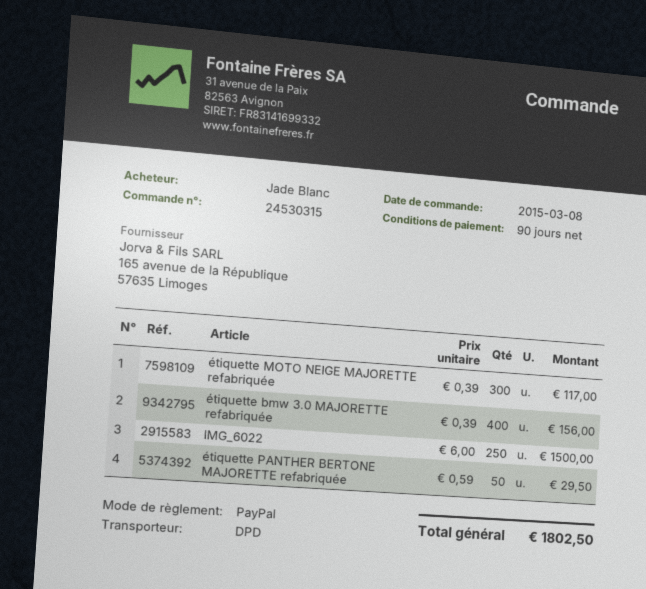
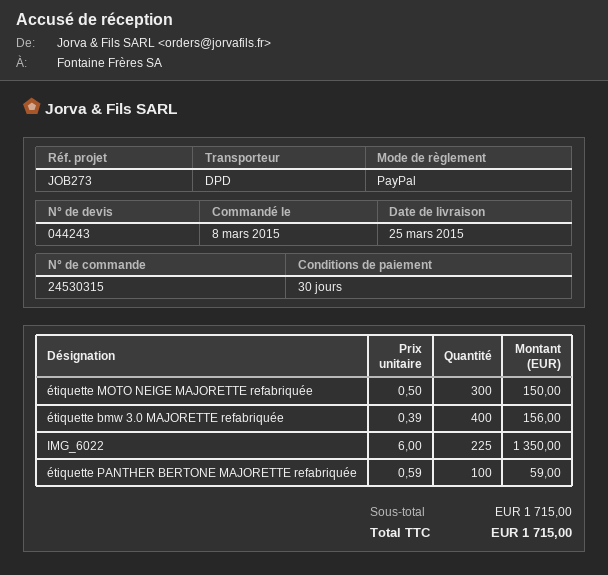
payment terms: 90 days -> 30 days
étiquette MOTO NEIGE MAJORETTE refabriquée: 300 x 0.39 = 117.00 -> 300 x 0.50 = 150.00
IMG_6022: 250 x 6.00 = 1500.00 -> 225 x 6.00 = 1350.00
étiquette PANTHER BERTONE MAJORETTE refabriquée: 50 x 0.59 = 29.50 -> 100 x 0.59 = 59.00
total: 1802.50 -> 1715.00

